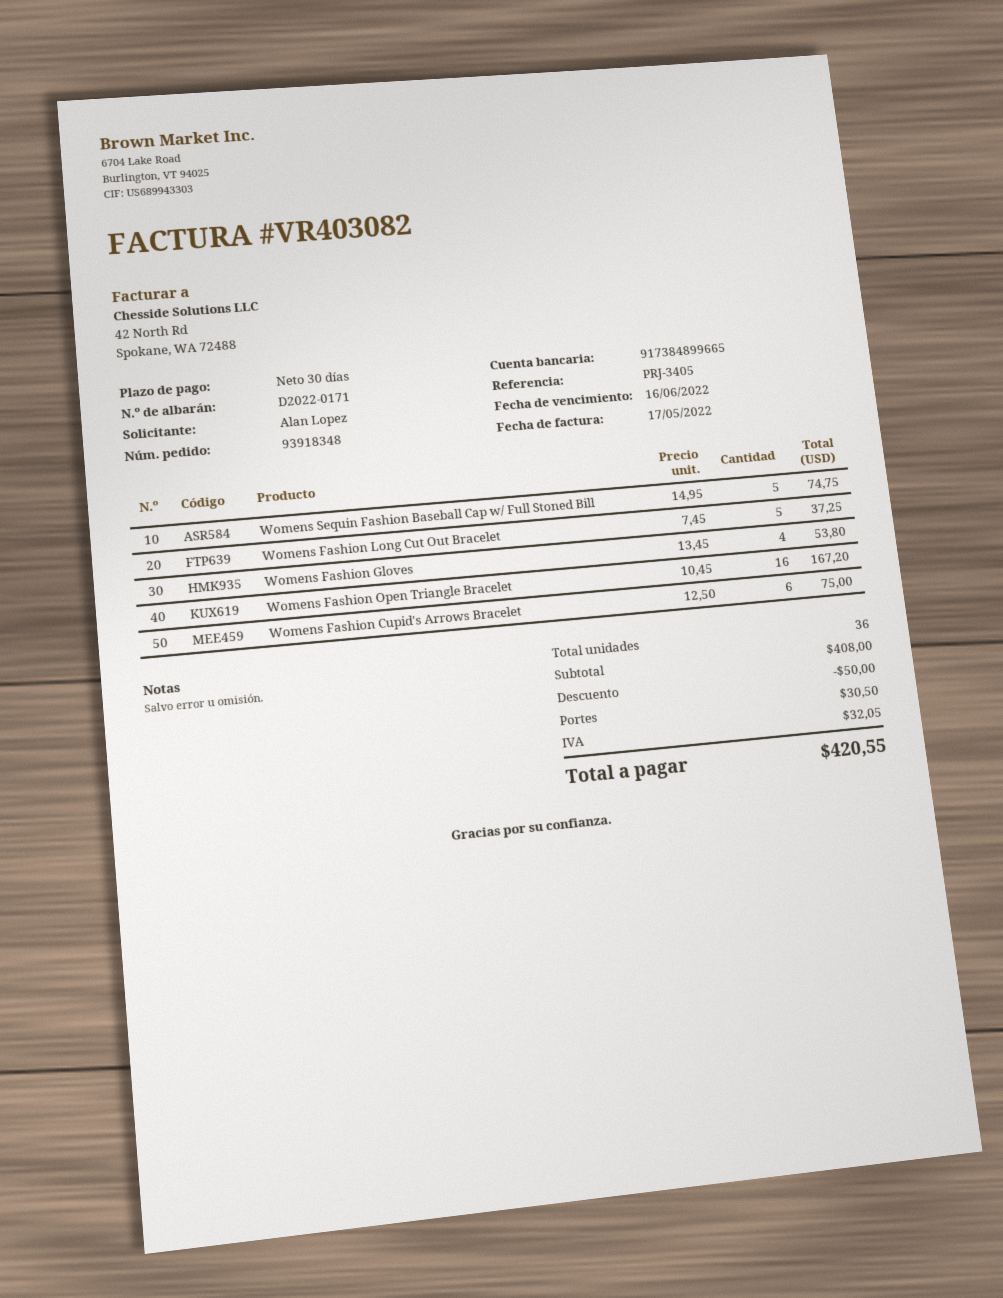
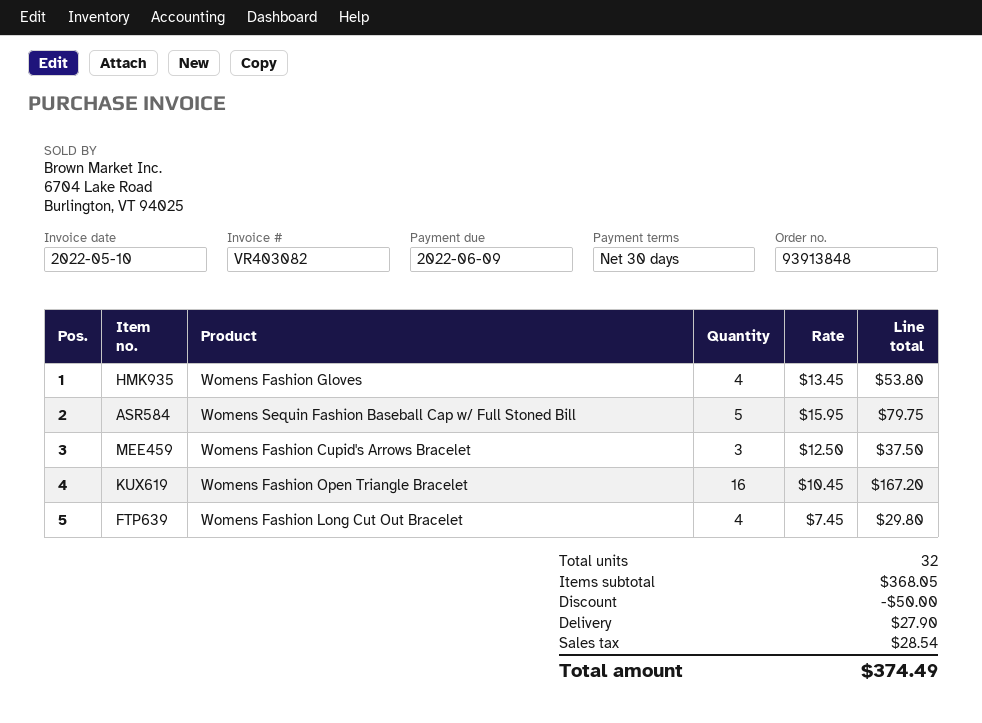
order number: 93918348 -> 93913848
invoice date: 2022-05-17 -> 2022-05-10
due date: 2022-06-16 -> 2022-06-09
Womens Sequin Fashion Baseball Cap w/ Full Stoned Bill: 5 x 14.95 = 74.75 -> 5 x 15.95 = 79.75
Womens Fashion Long Cut Out Bracelet: 5 x 7.45 = 37.25 -> 4 x 7.45 = 29.80
Womens Fashion Cupid's Arrows Bracelet: 6 x 12.50 = 75.00 -> 3 x 12.50 = 37.50
total quantity: 36 -> 32
subtotal: 408.00 -> 368.05
shipping: 30.50 -> 27.90
tax: 32.05 -> 28.54
total: 420.55 -> 374.49

